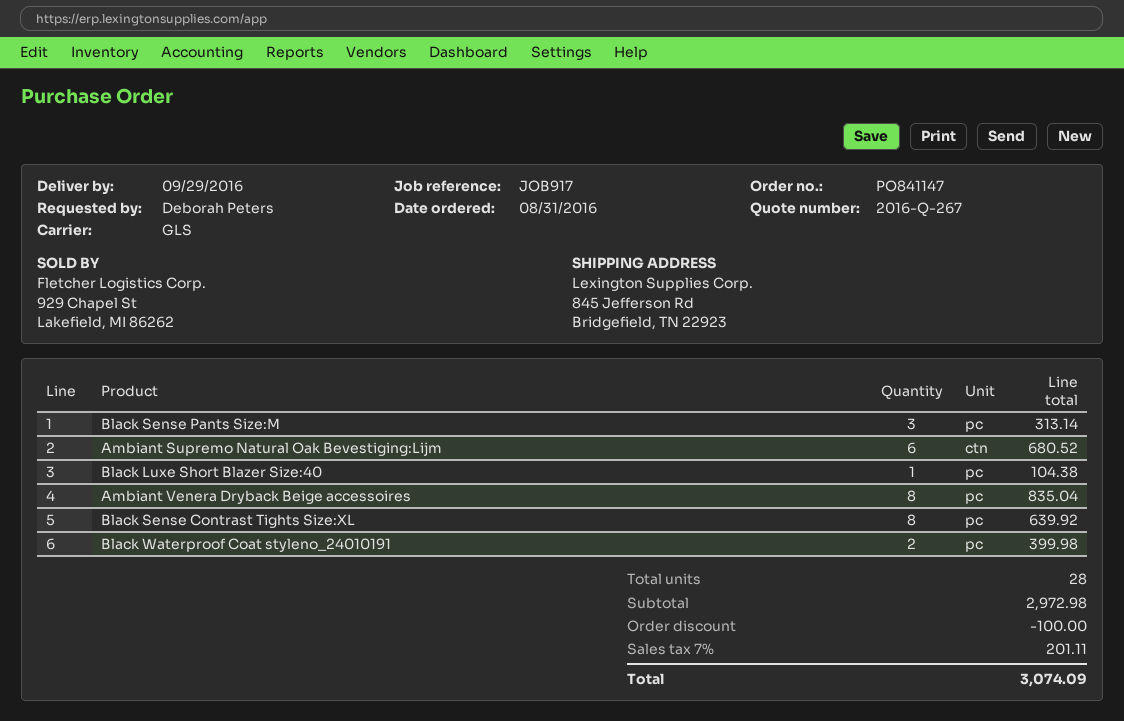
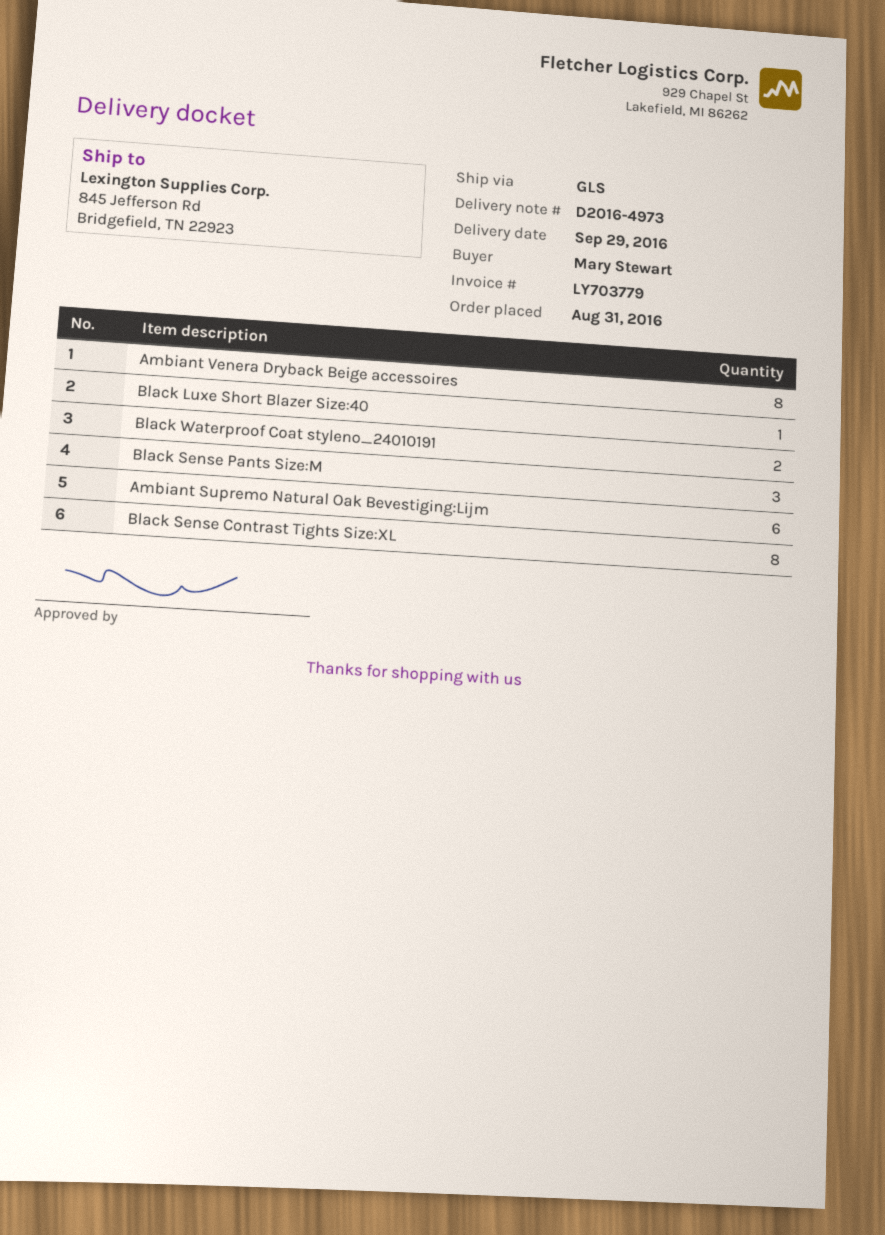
ordered by: Deborah Peters -> Mary Stewart

